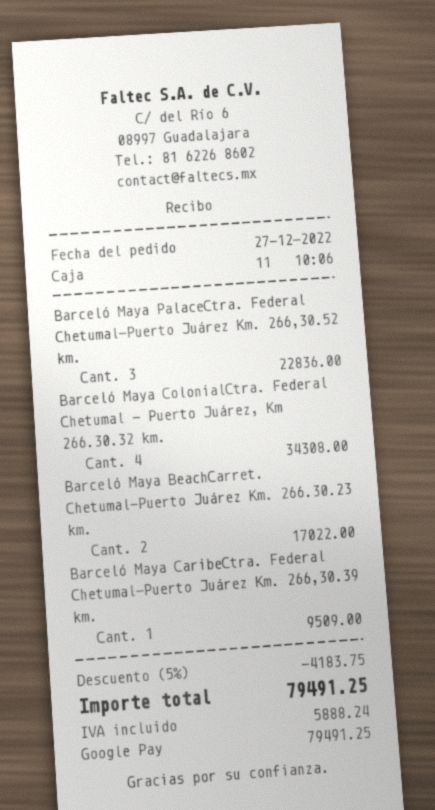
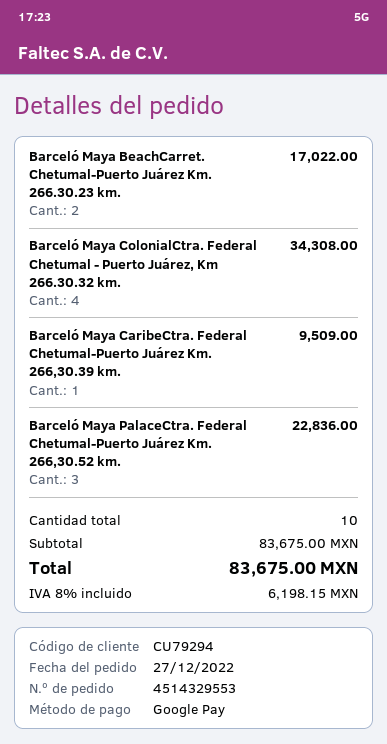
discount: 5% = 4183.75 -> none
tax: 5888.24 -> 6198.15
total: 79491.25 -> 83675.00

